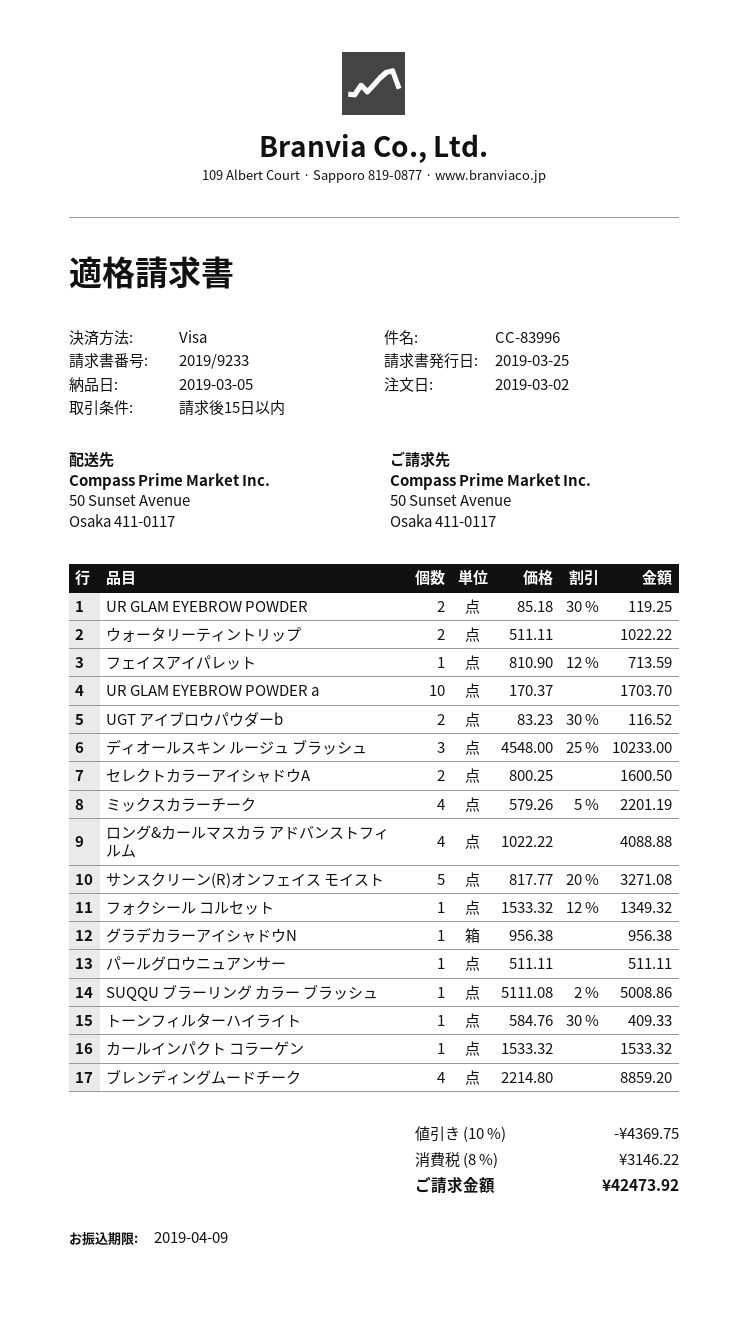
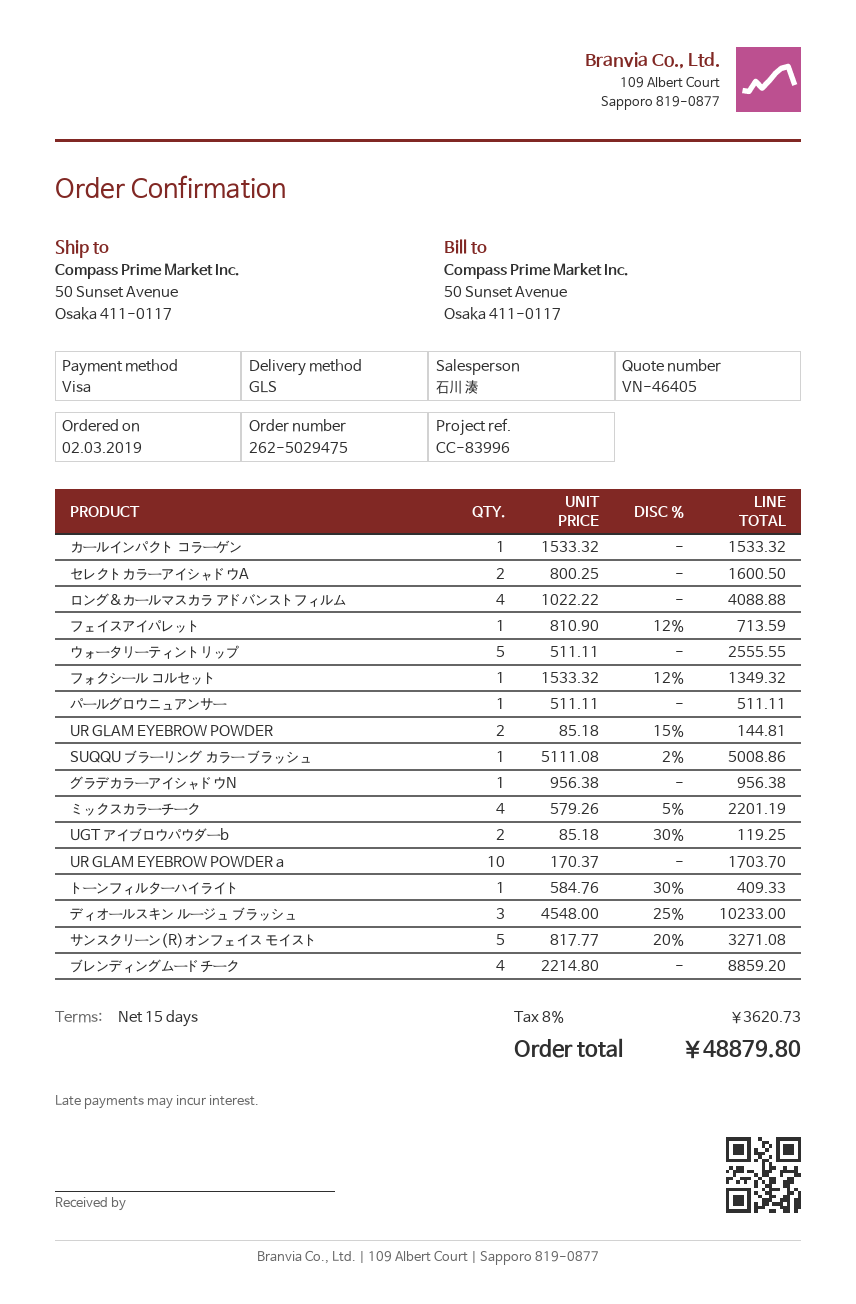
UR GLAM EYEBROW POWDER: 2 x 85.18 - 30% = 119.25 -> 2 x 85.18 - 15% = 144.81
ウォータリーティントリップ: 2 x 511.11 = 1022.22 -> 5 x 511.11 = 2555.55
UGT アイブロウパウダーb: 2 x 83.23 - 30% = 116.52 -> 2 x 85.18 - 30% = 119.25
discount: 10% = 4369.75 -> none
tax: 8% = 3146.22 -> 8% = 3620.73
total: 42473.92 -> 48879.80

